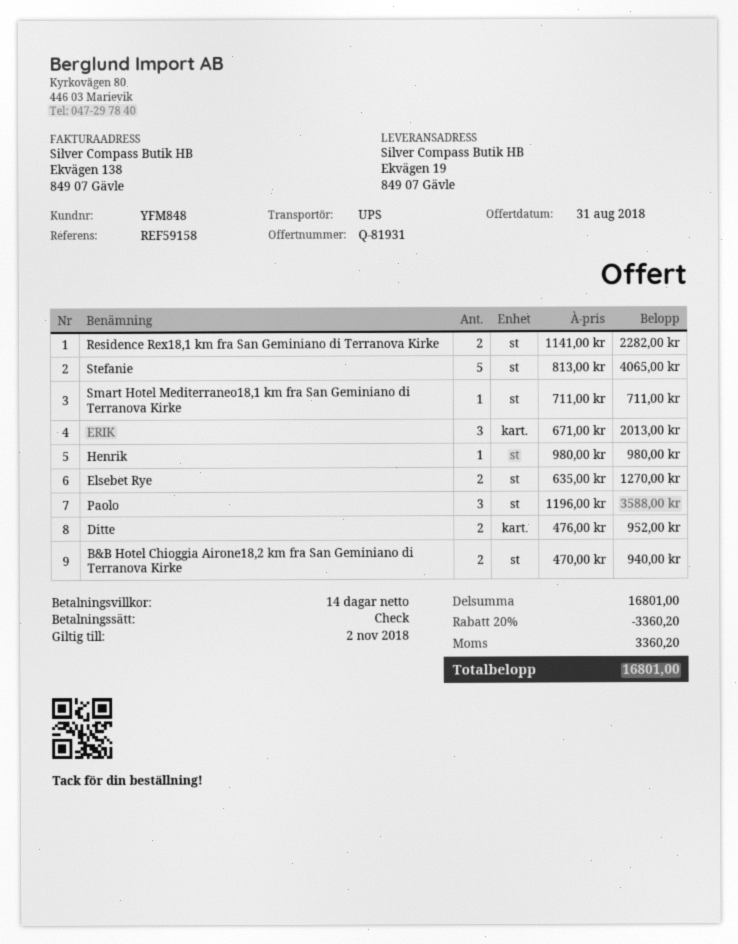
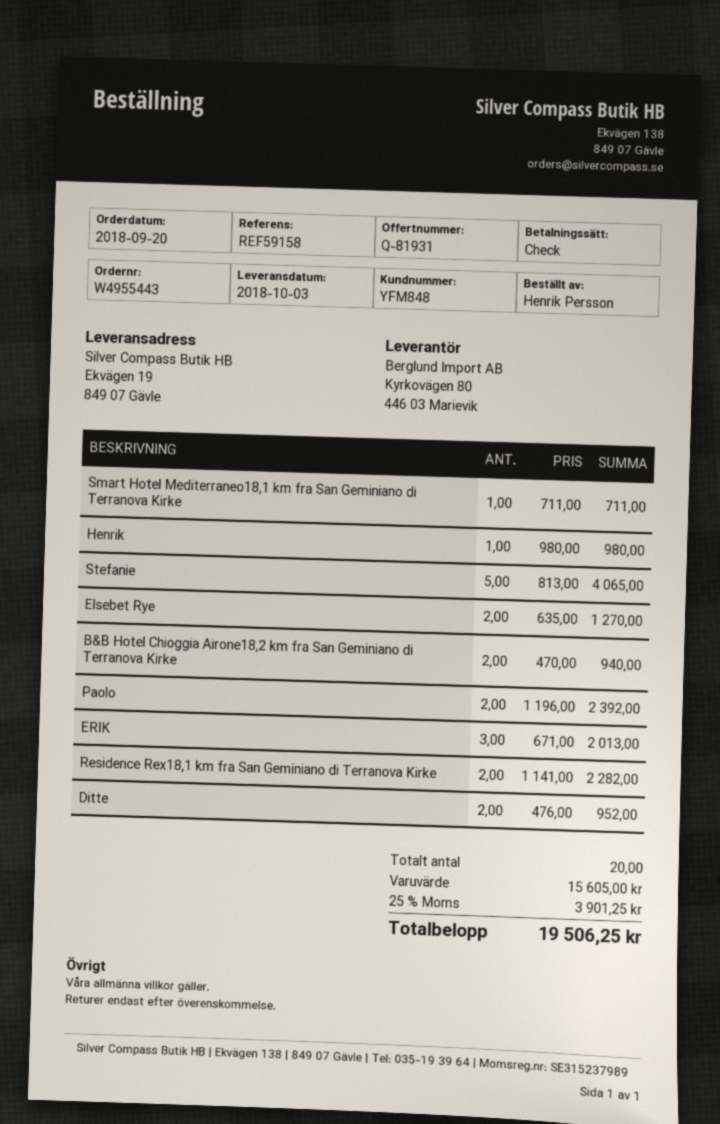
Paolo: 3 x 1196.00 = 3588.00 -> 2 x 1196.00 = 2392.00
subtotal: 16801.00 -> 15605.00
discount: 20% = 3360.20 -> none
tax: 3360.20 -> 3901.25
total: 16801.00 -> 19506.25

